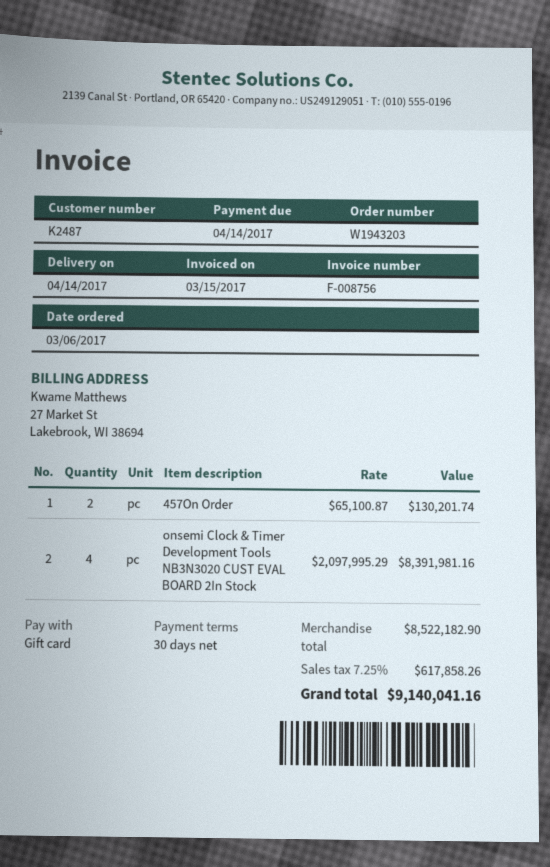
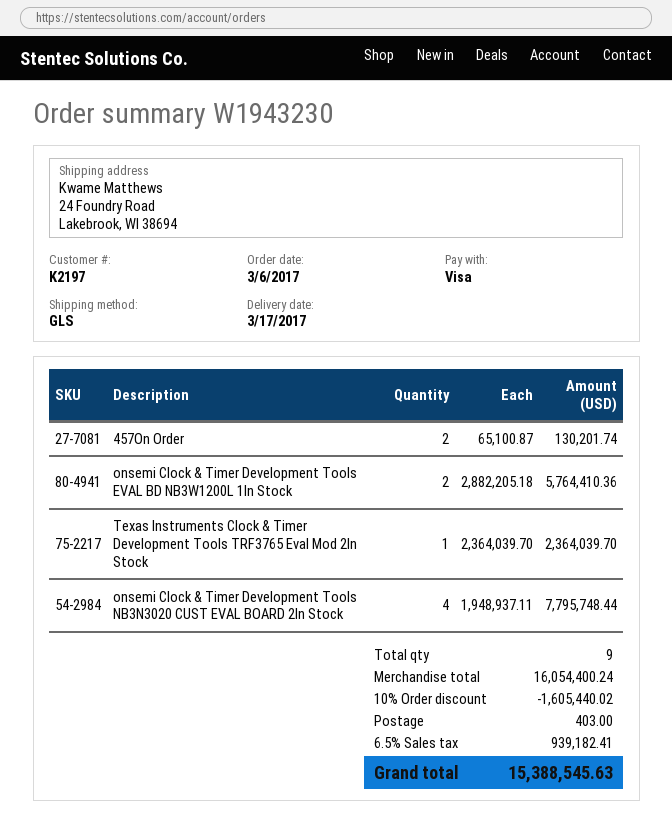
order number: W1943203 -> W1943230
delivery date: 2017-04-14 -> 2017-03-17
customer number: K2487 -> K2197
payment method: gift card -> Visa
onsemi Clock & Timer Development Tools NB3N3020 CUST EVAL BOARD 2In Stock: 4 x 2097995.29 = 8391981.16 -> 4 x 1948937.11 = 7795748.44
onsemi Clock & Timer Development Tools EVAL BD NB3W1200L 1In Stock: none -> 2 x 2882205.18 = 5764410.36
Texas Instruments Clock & Timer Development Tools TRF3765 Eval Mod 2In Stock: none -> 1 x 2364039.70 = 2364039.70
subtotal: 8522182.90 -> 16054400.24
discount: none -> 10% = 1605440.02
shipping: none -> 403.00
tax: 7.25% = 617858.26 -> 6.5% = 939182.41
total: 9140041.16 -> 15388545.63

